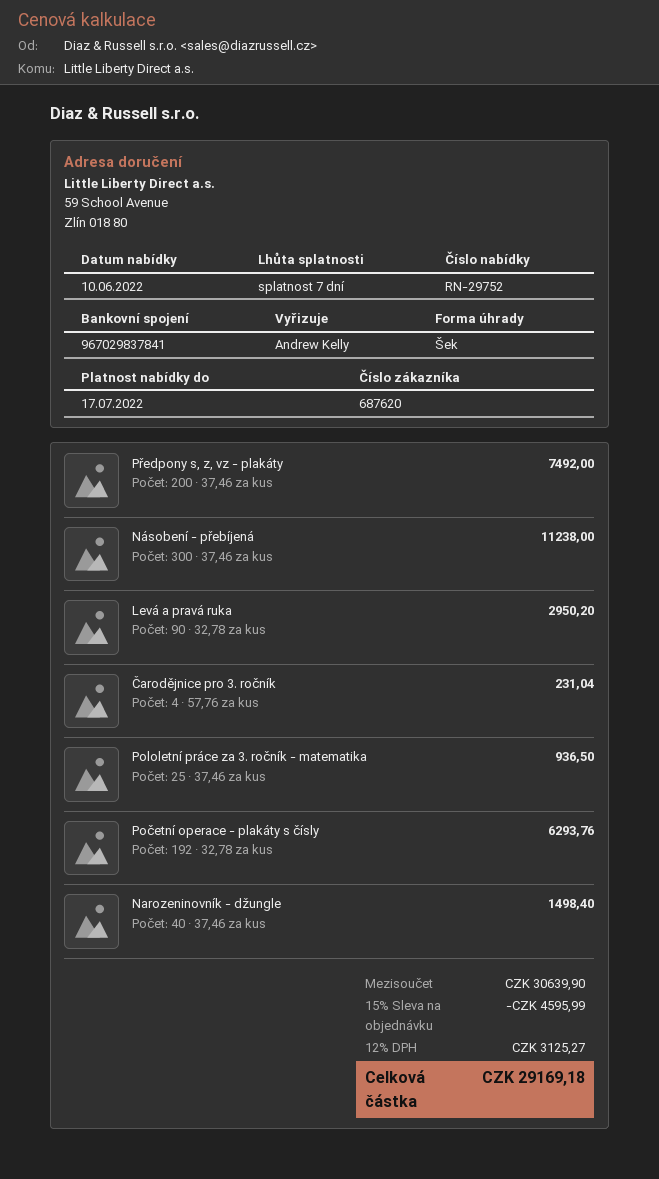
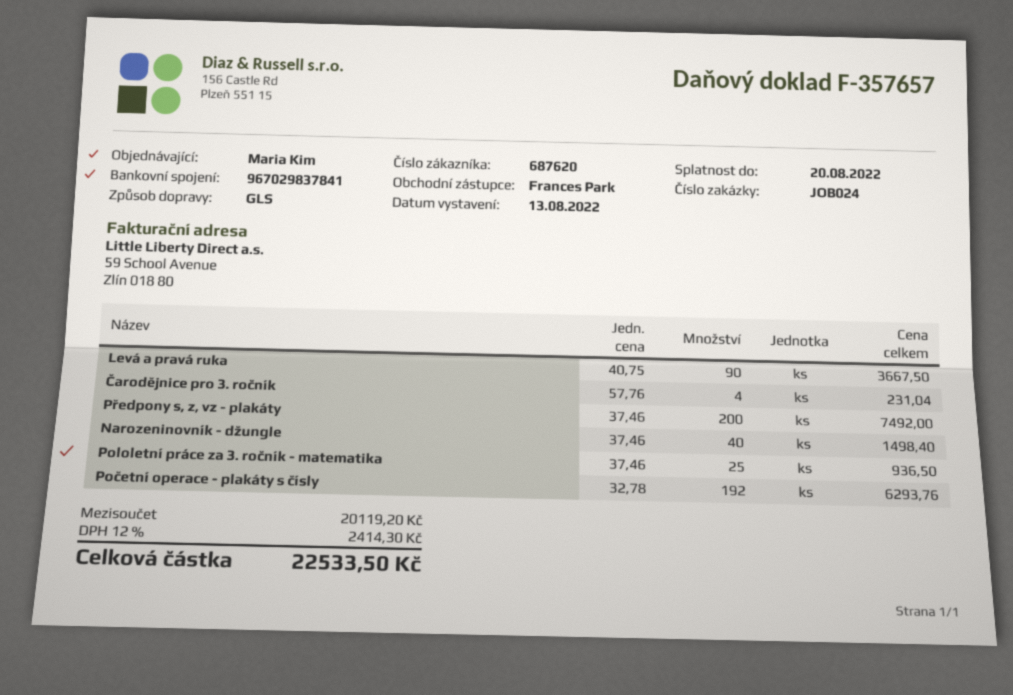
sales rep: Andrew Kelly -> Frances Park
Násobení - přebíjená: 300 x 37.46 = 11238.00 -> none
Levá a pravá ruka: 90 x 32.78 = 2950.20 -> 90 x 40.75 = 3667.50
subtotal: 30639.90 -> 20119.20
discount: 15% = 4595.99 -> none
tax: 12% = 3125.27 -> 12% = 2414.30
total: 29169.18 -> 22533.50

